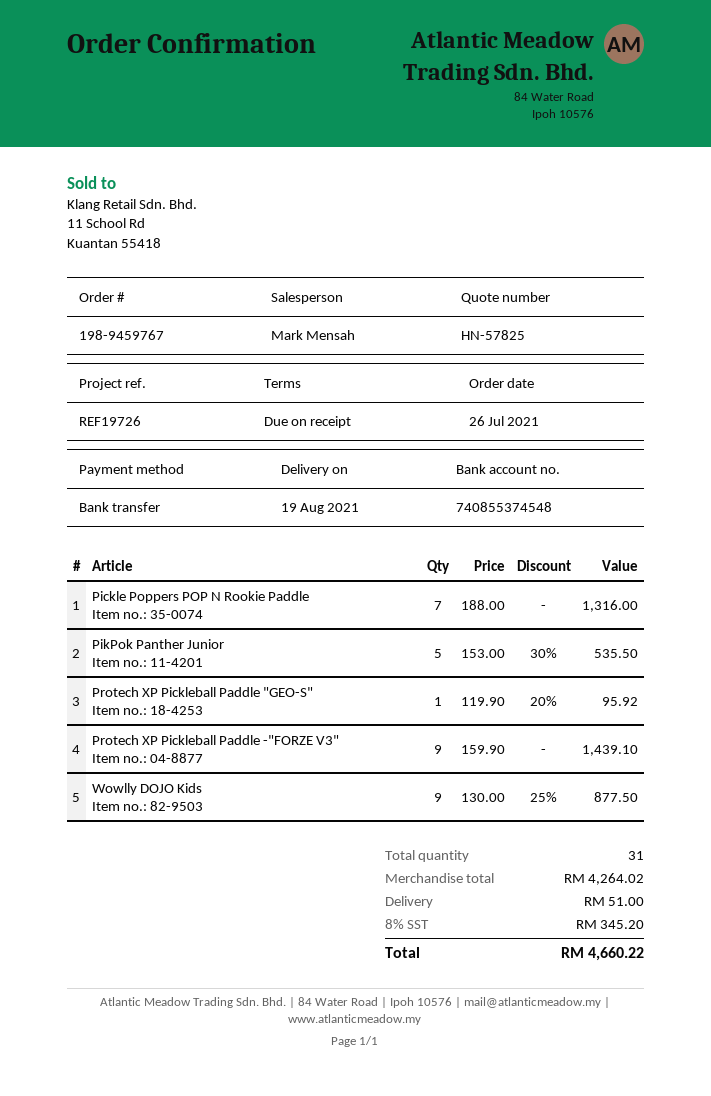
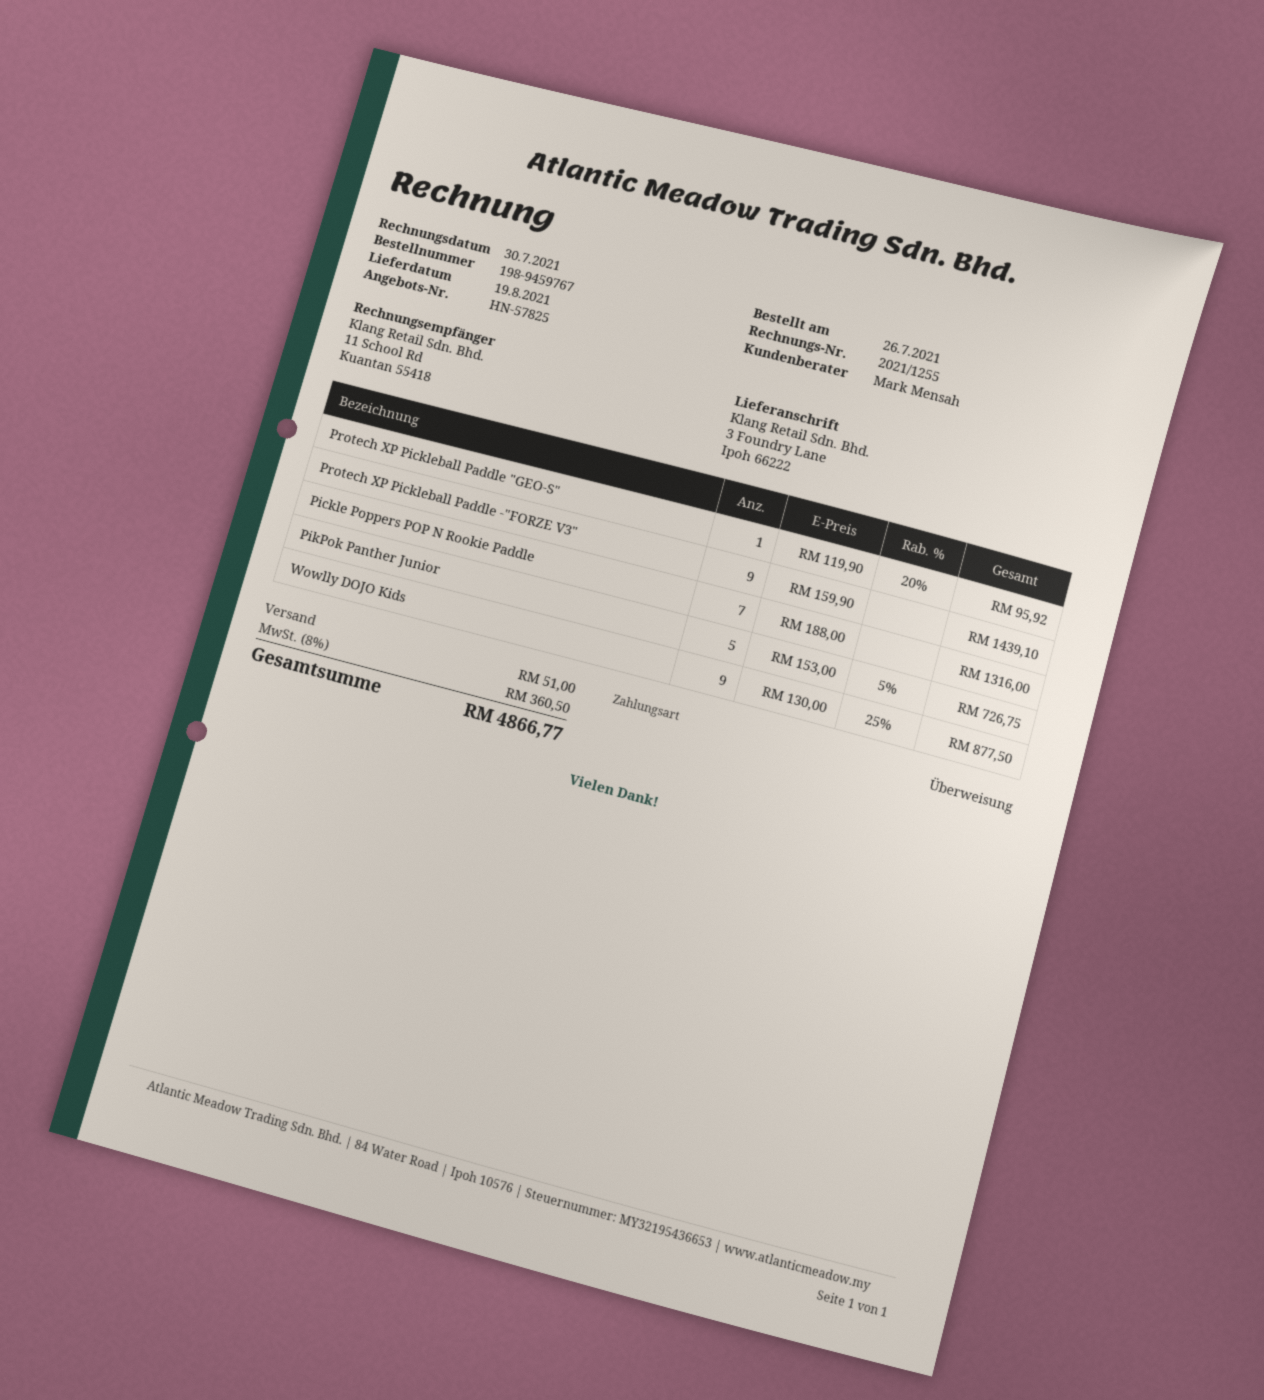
PikPok Panther Junior: 5 x 153.00 - 30% = 535.50 -> 5 x 153.00 - 5% = 726.75
tax: 8% = 345.20 -> 8% = 360.50
total: 4660.22 -> 4866.77

